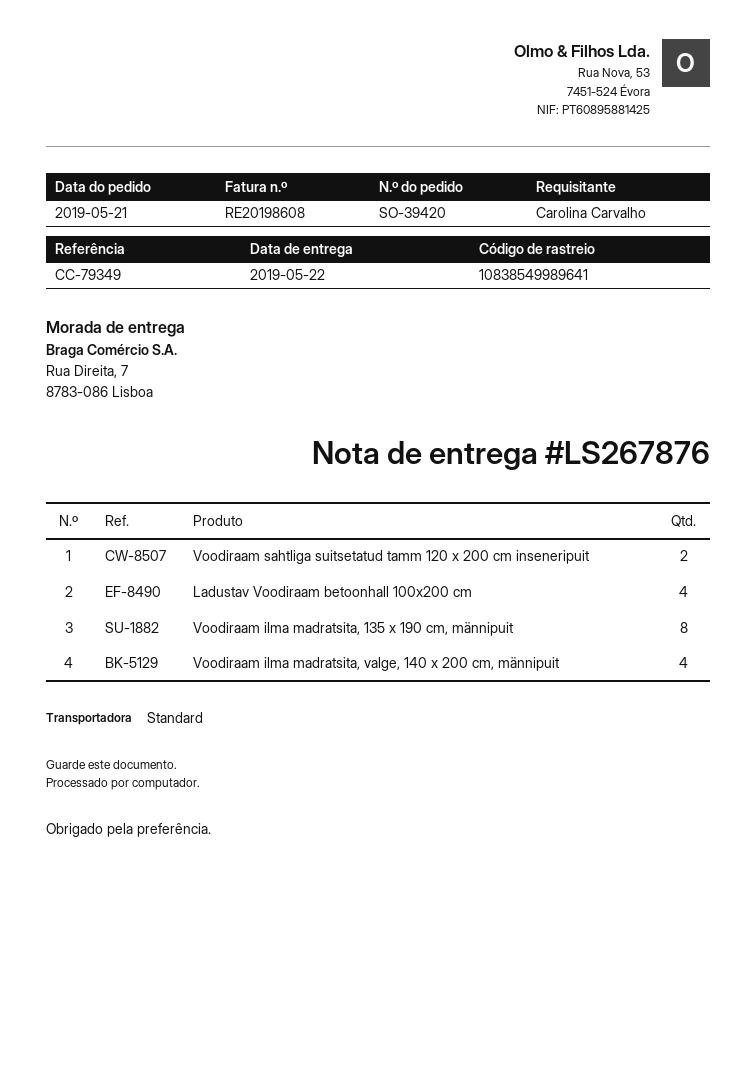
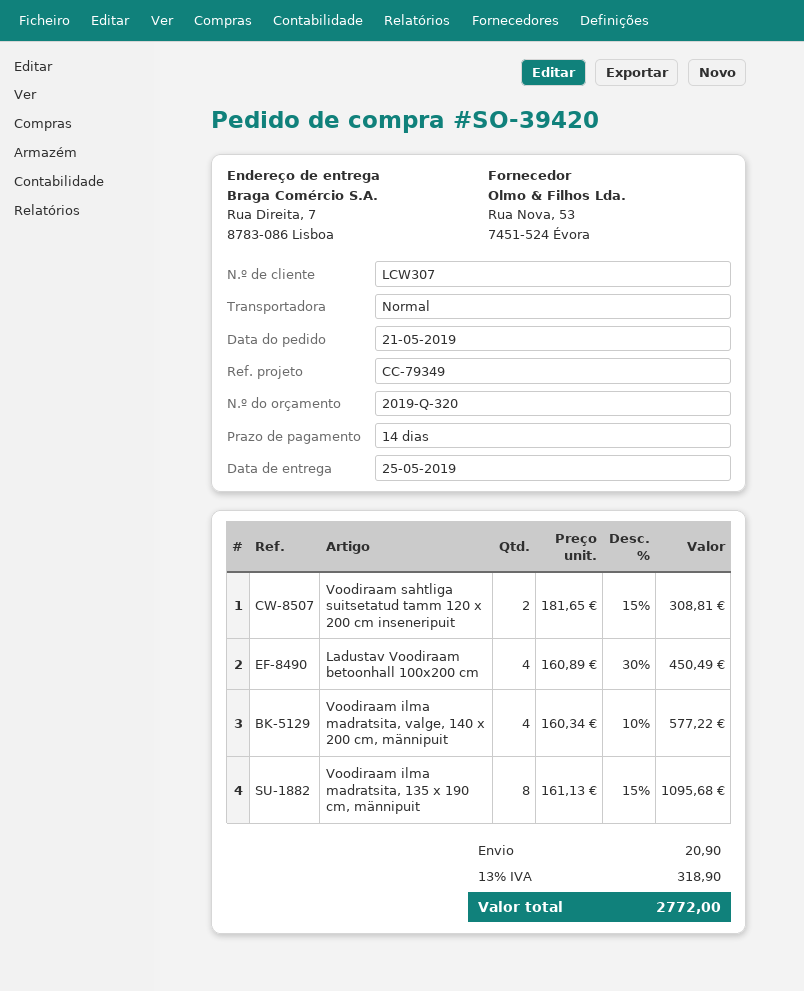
delivery date: 2019-05-22 -> 2019-05-25

